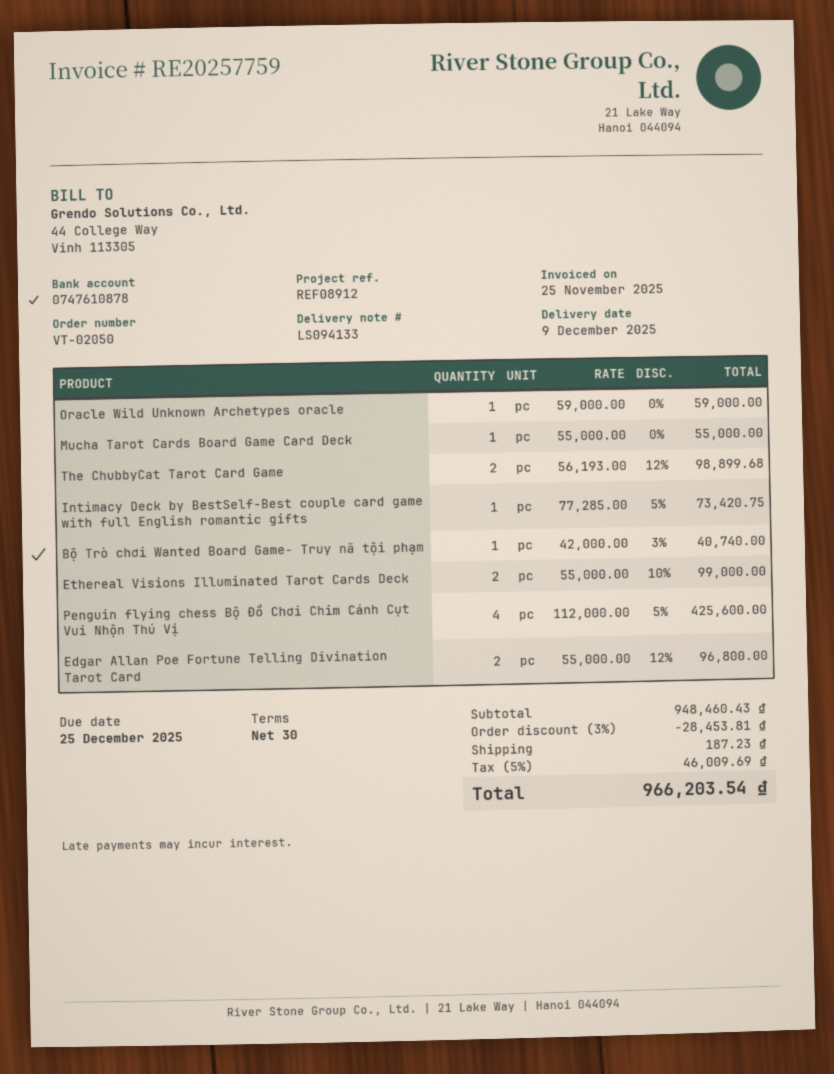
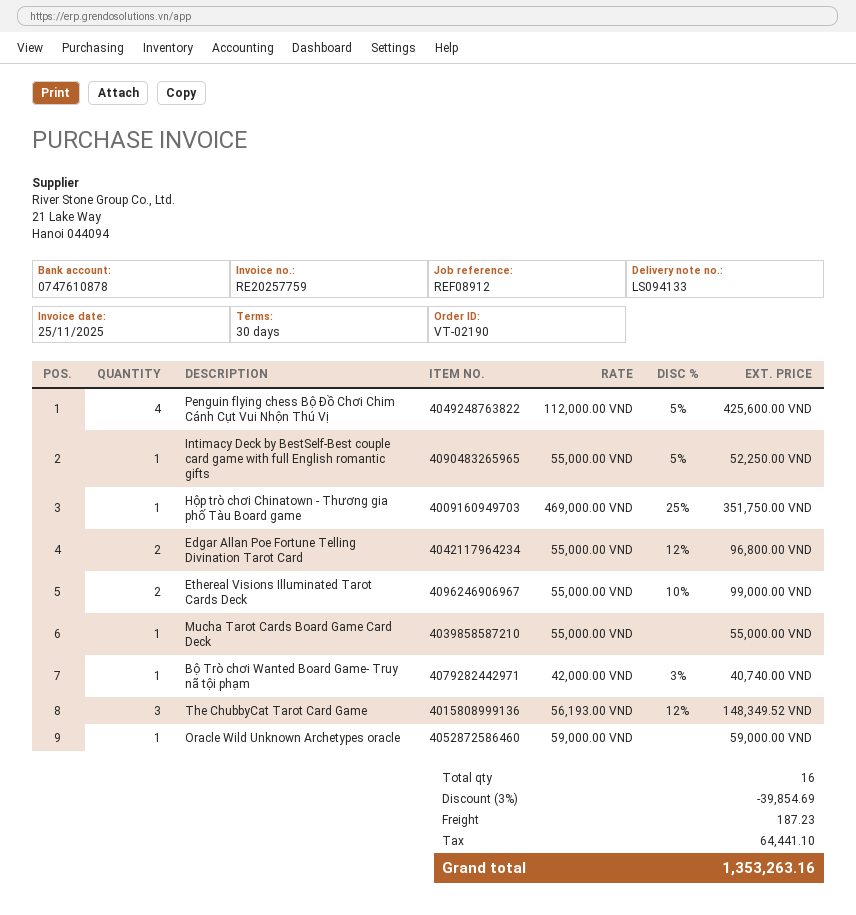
order number: VT-02050 -> VT-02190
The ChubbyCat Tarot Card Game: 2 x 56193.00 - 12% = 98899.68 -> 3 x 56193.00 - 12% = 148349.52
Intimacy Deck by BestSelf-Best couple card game with full English romantic gifts: 1 x 77285.00 - 5% = 73420.75 -> 1 x 55000.00 - 5% = 52250.00
Hộp trò chơi Chinatown - Thương gia phố Tàu Board game: none -> 1 x 469000.00 - 25% = 351750.00
discount: 3% = 28453.81 -> 3% = 39854.69
tax: 46009.69 -> 64441.10
total: 966203.54 -> 1353263.16

